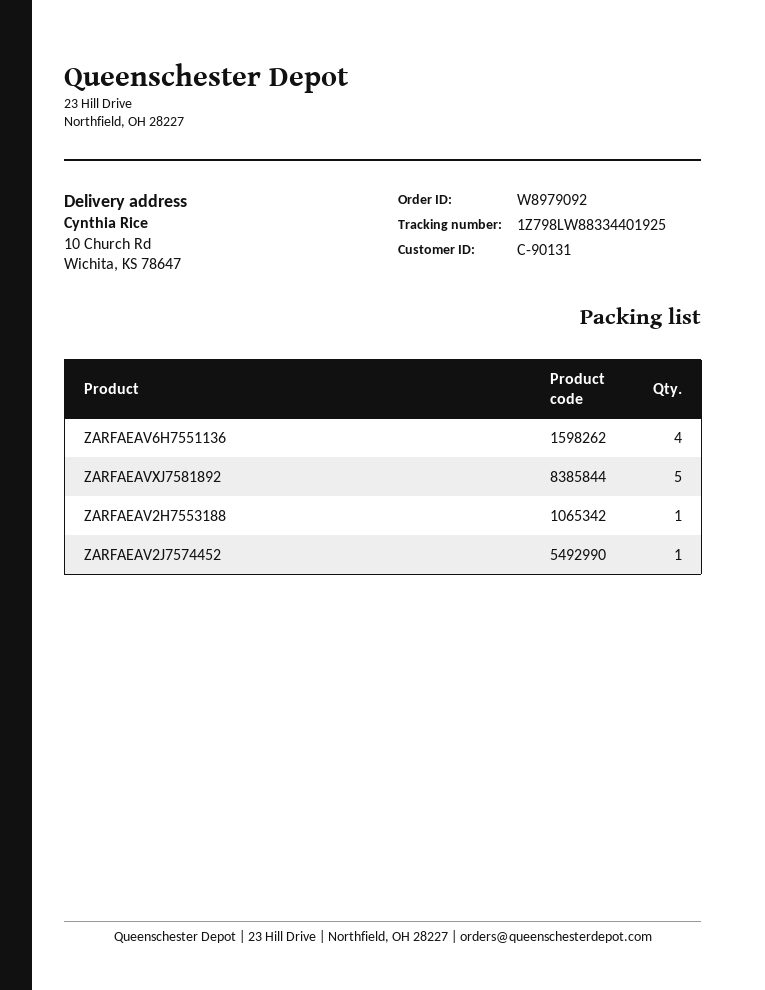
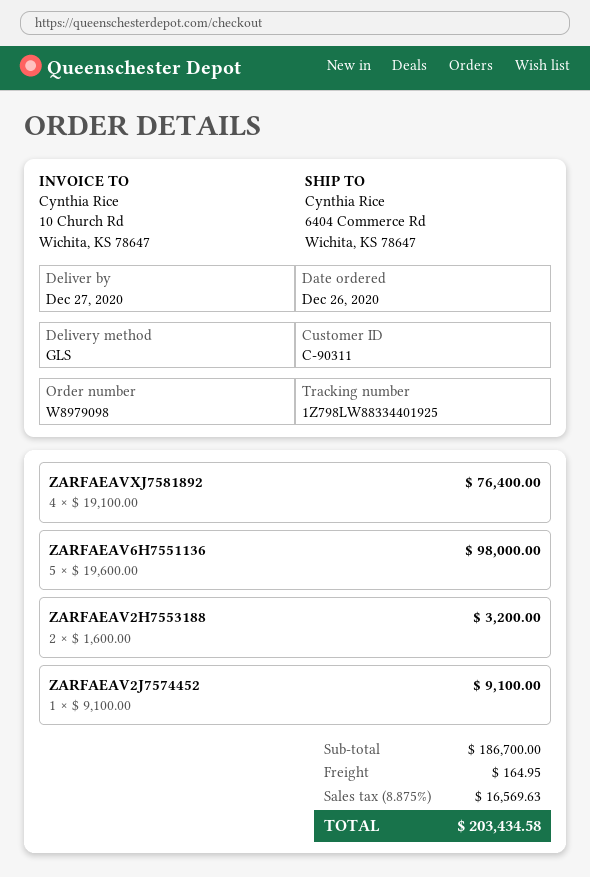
order number: W8979092 -> W8979098
customer number: C-90131 -> C-90311
ship to: 10 Church Rd, Wichita, KS 78647 -> 6404 Commerce Rd, Wichita, KS 78647
ZARFAEAV6H7551136: 4 -> 5
ZARFAEAVXJ7581892: 5 -> 4
ZARFAEAV2H7553188: 1 -> 2

